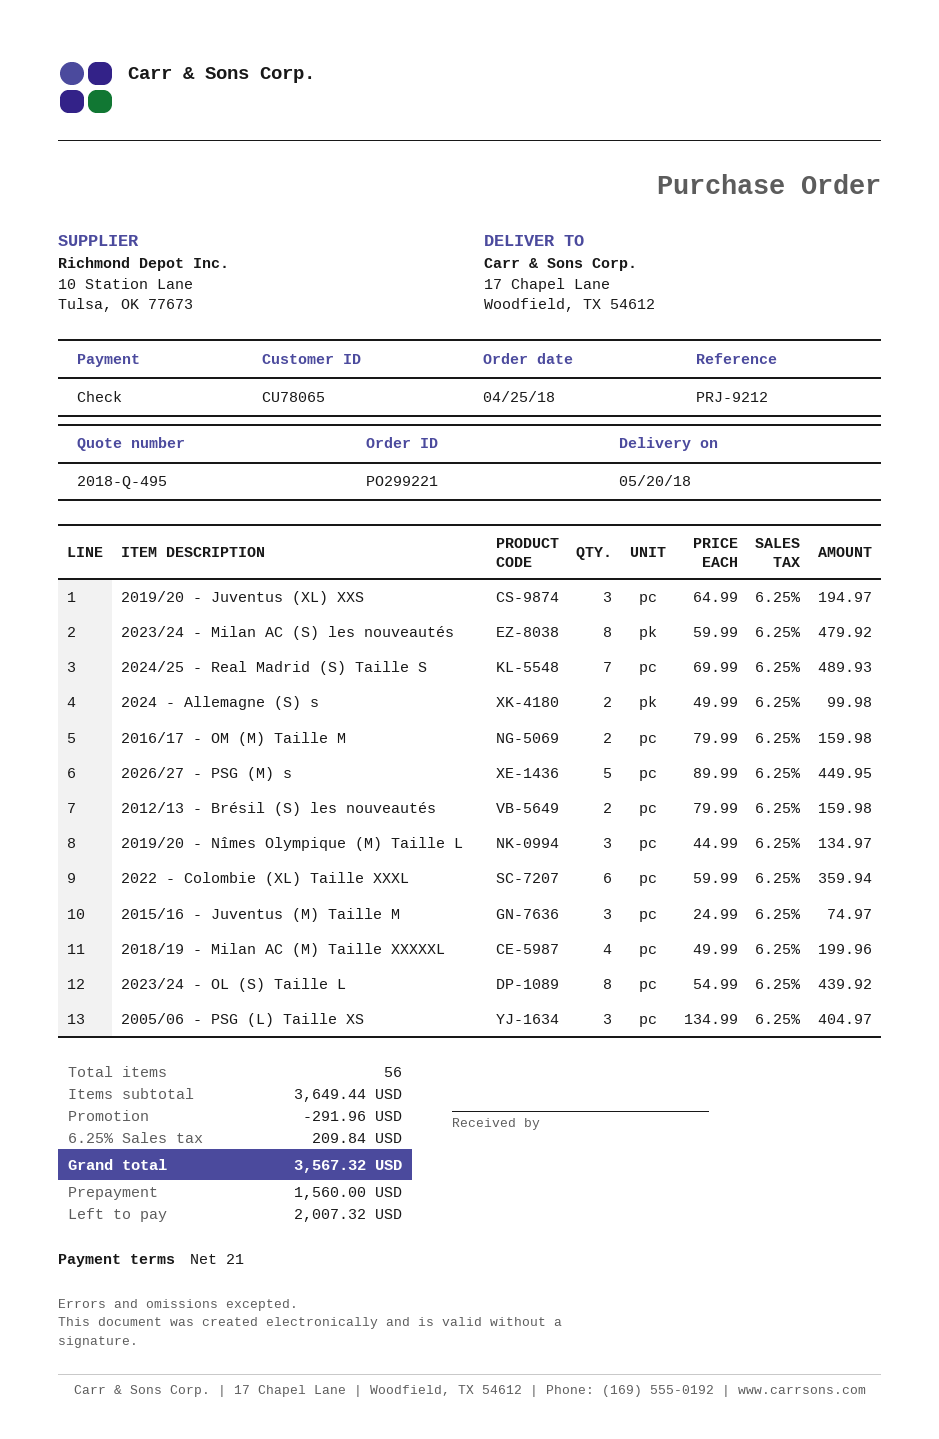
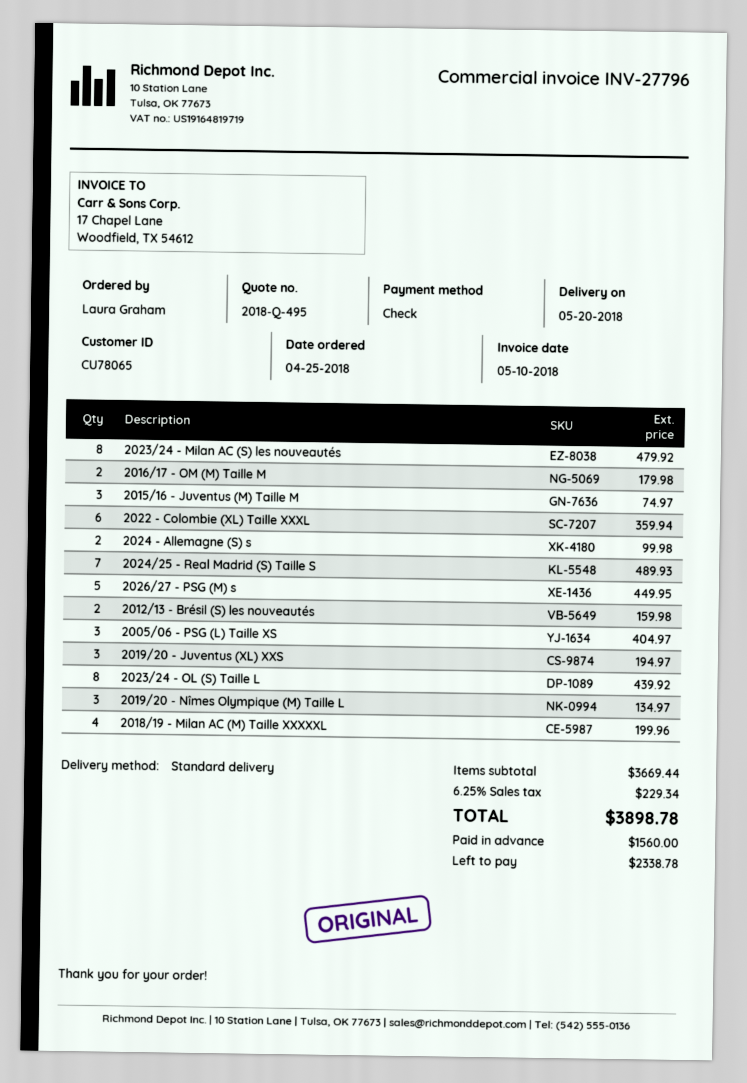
2016/17 - OM (M) Taille M: 2 for 159.98 -> 2 for 179.98
subtotal: 3649.44 -> 3669.44
discount: 291.96 -> none
tax: 6.25% = 209.84 -> 6.25% = 229.34
total: 3567.32 -> 3898.78
balance: 2007.32 -> 2338.78

